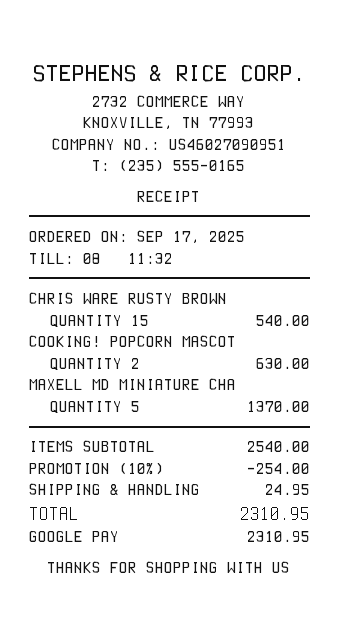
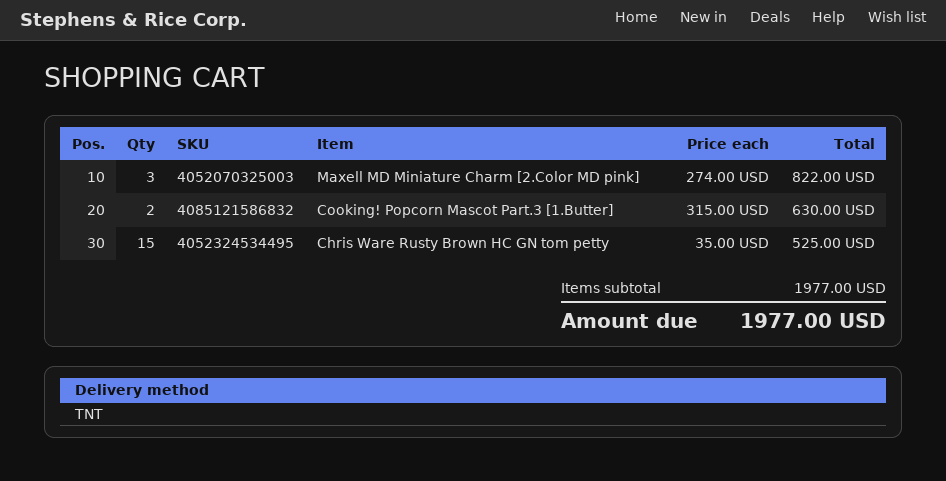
CHRIS WARE RUSTY BROWN: 15 for 540.00 -> 15 for 525.00
MAXELL MD MINIATURE CHA: 5 for 1370.00 -> 3 for 822.00
subtotal: 2540.00 -> 1977.00
discount: 10% = 254.00 -> none
shipping: 24.95 -> none
total: 2310.95 -> 1977.00

